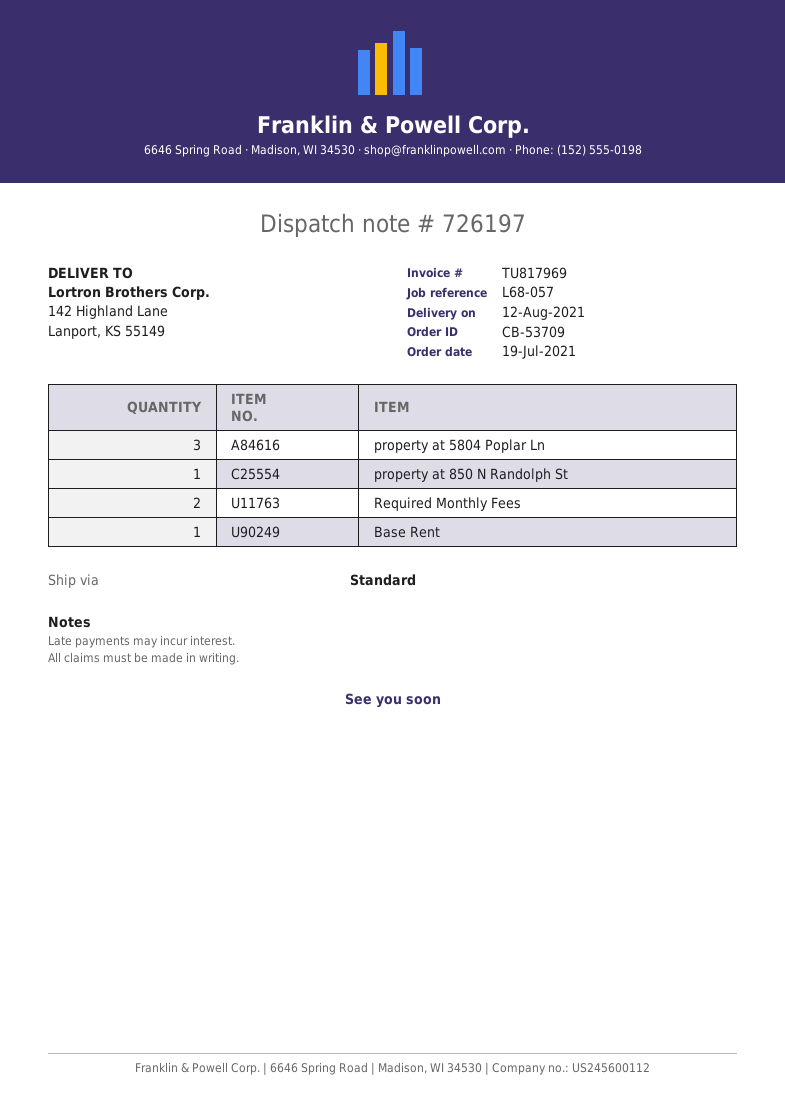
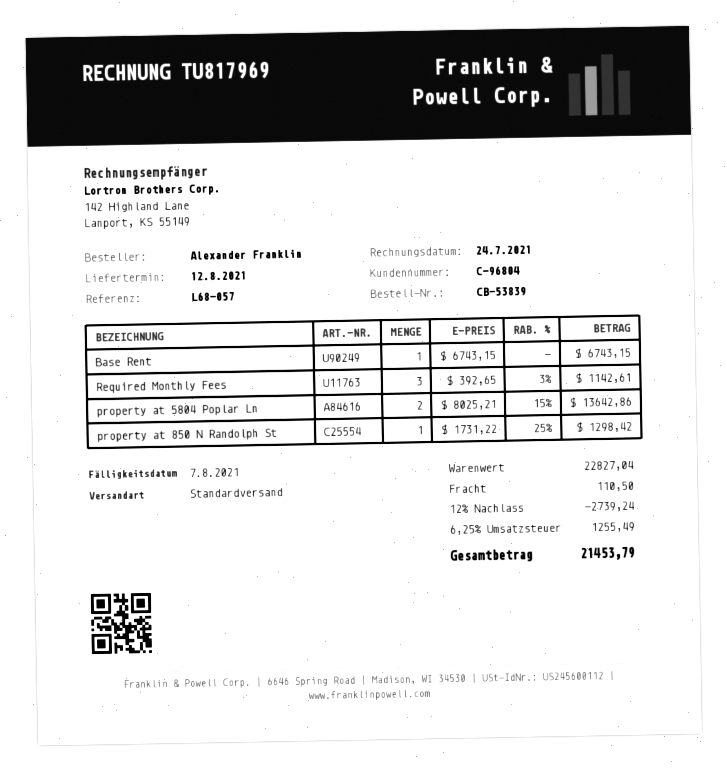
order number: CB-53709 -> CB-53839
property at 5804 Poplar Ln: 3 -> 2
Required Monthly Fees: 2 -> 3

